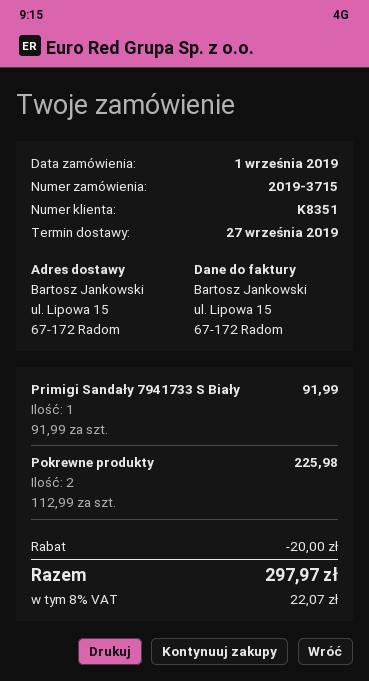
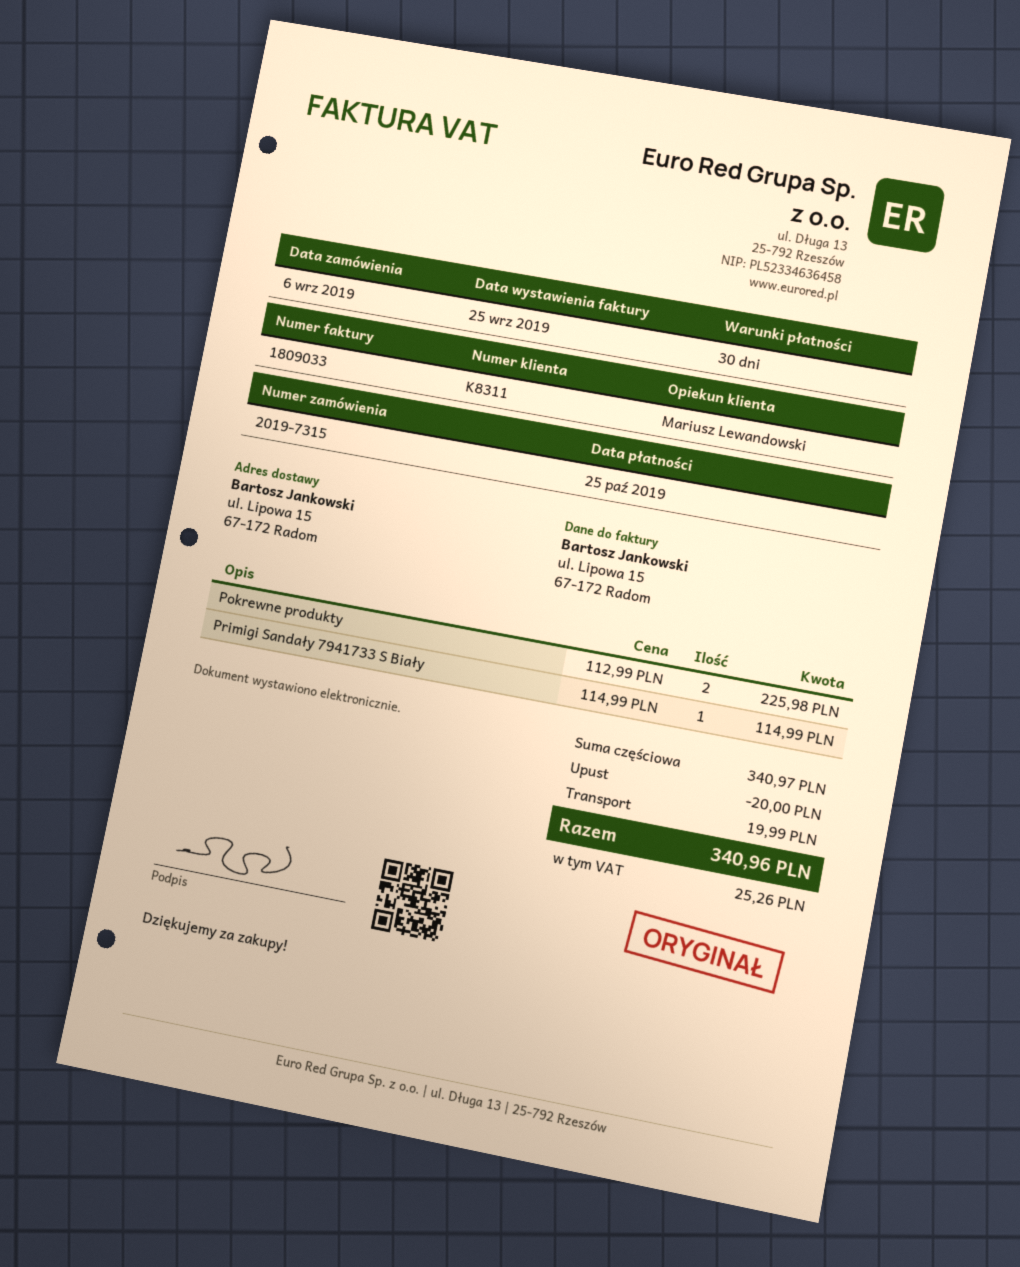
order number: 2019-3715 -> 2019-7315
order date: 2019-09-01 -> 2019-09-06
customer number: K8351 -> K8311
Primigi Sandały 7941733 S Biały: 1 x 91.99 = 91.99 -> 1 x 114.99 = 114.99
shipping: none -> 19.99
tax: 22.07 -> 25.26
total: 297.97 -> 340.96

